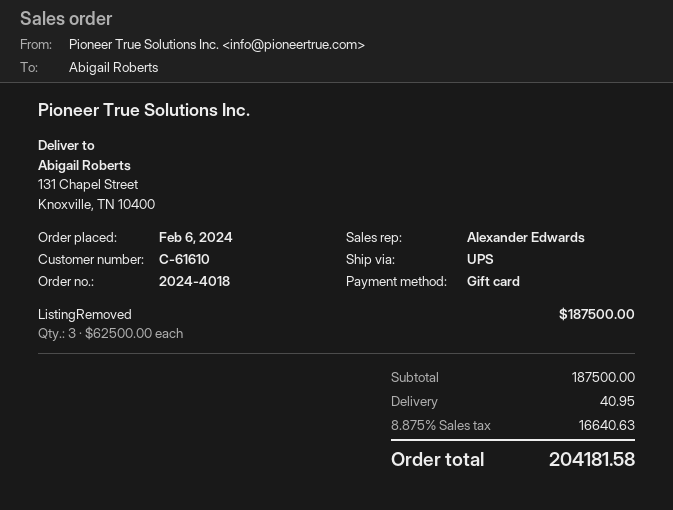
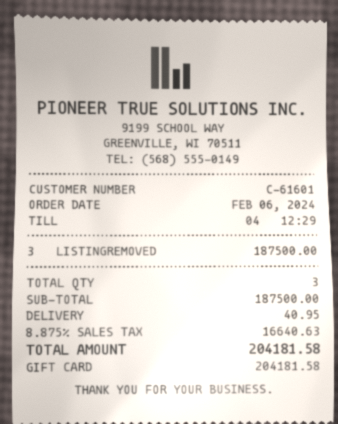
customer number: C-61610 -> C-61601

